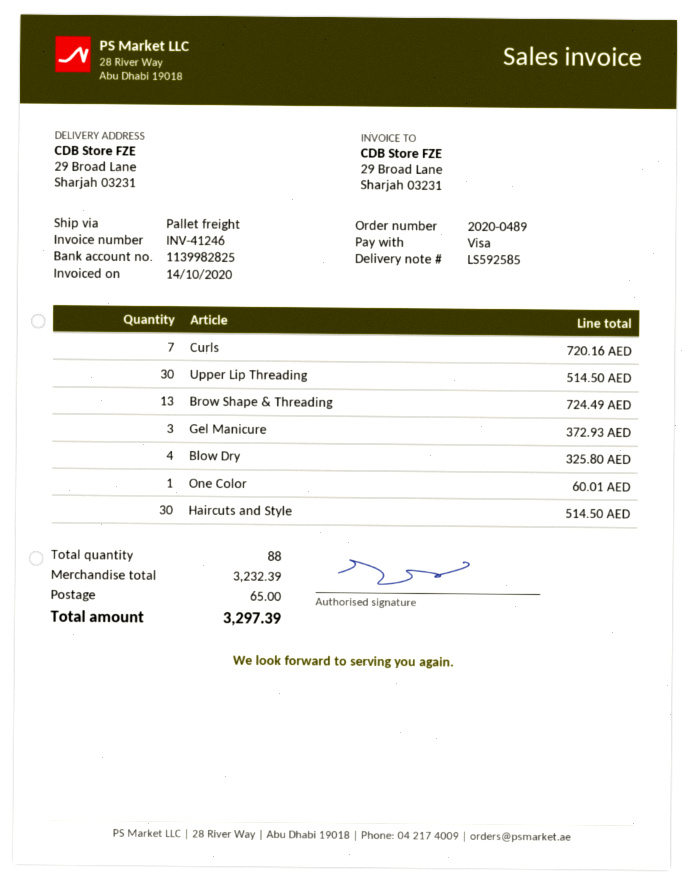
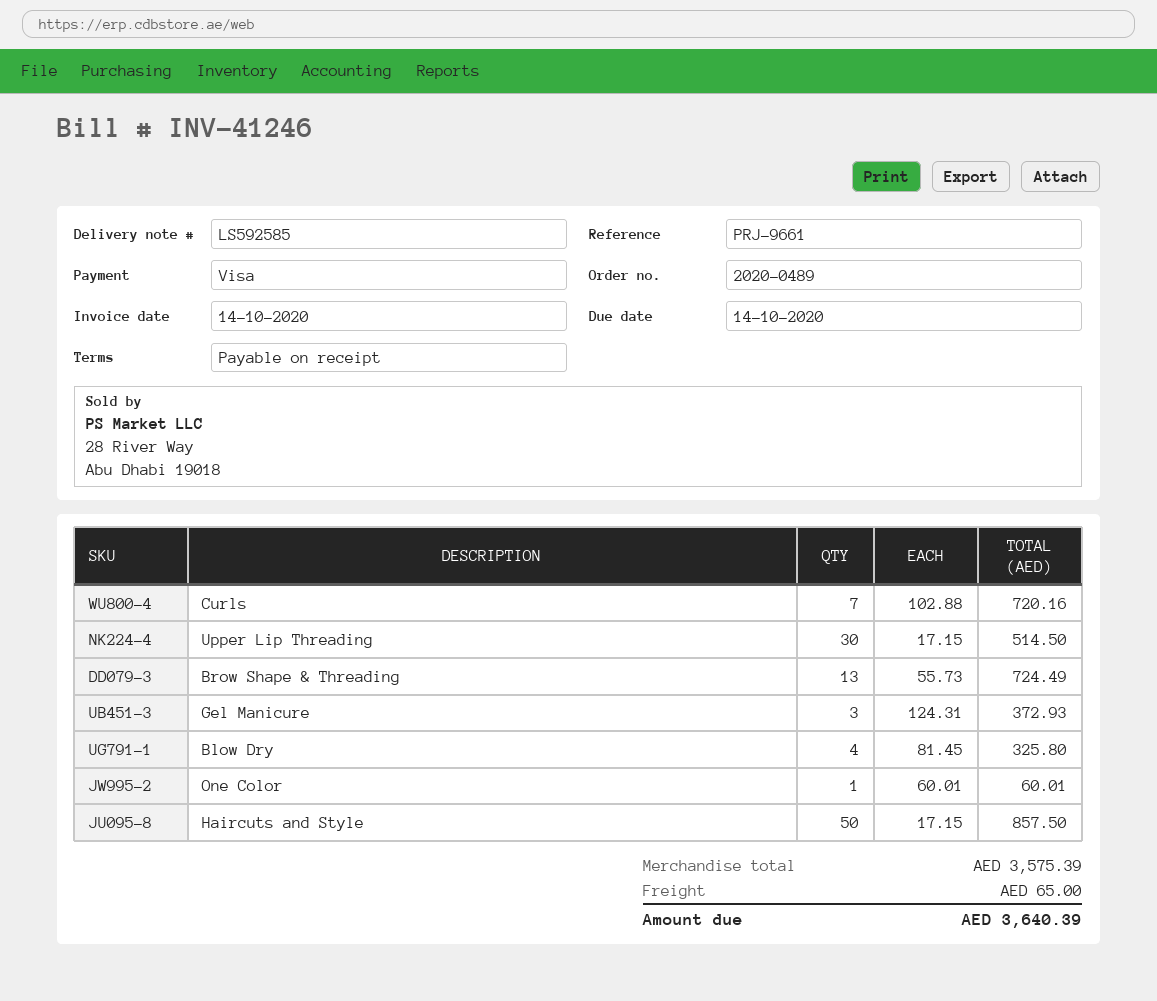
Haircuts and Style: 30 for 514.50 -> 50 for 857.50
subtotal: 3232.39 -> 3575.39
total: 3297.39 -> 3640.39

